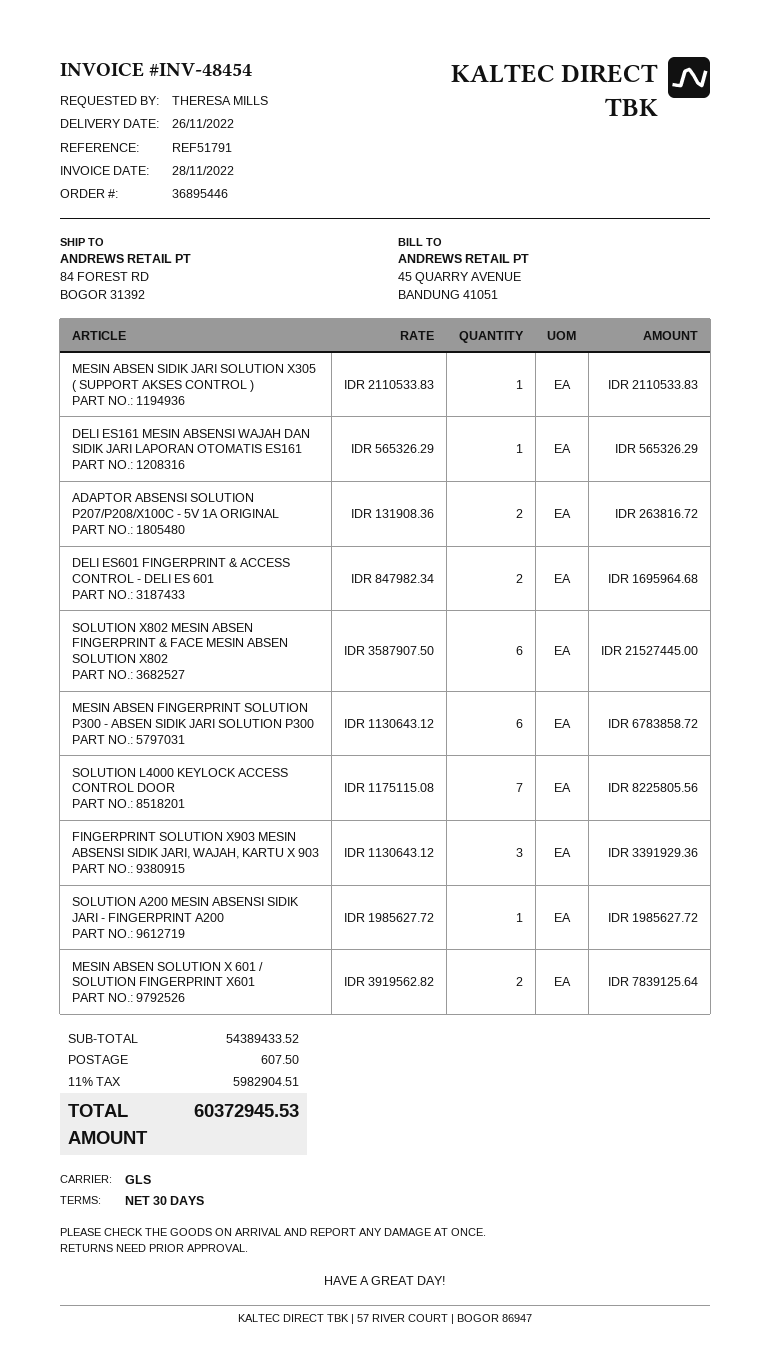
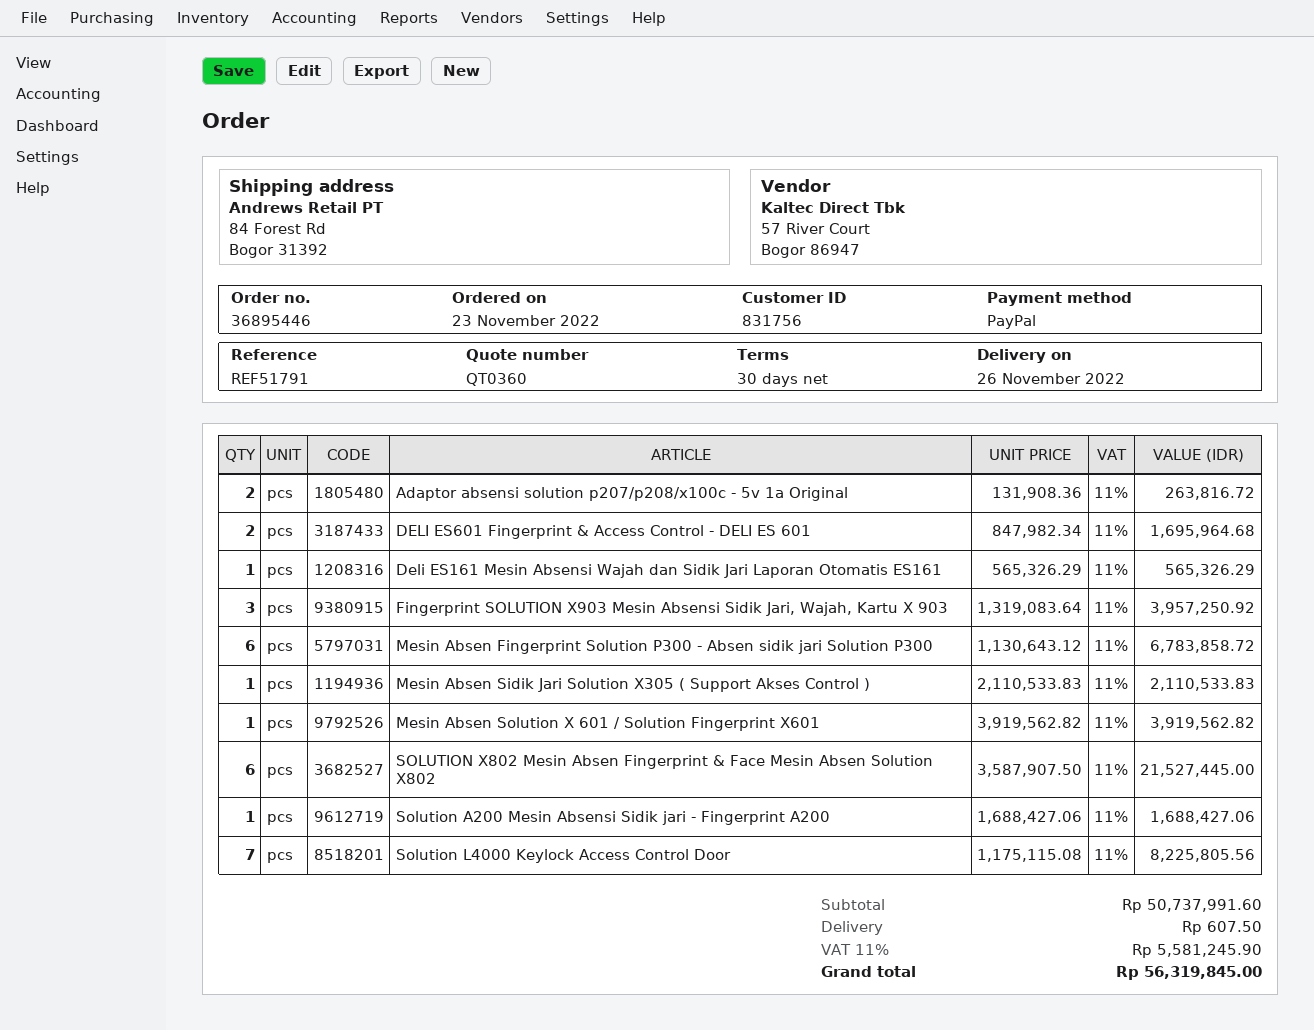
FINGERPRINT SOLUTION X903 MESIN ABSENSI SIDIK JARI, WAJAH, KARTU X 903: 3 x 1130643.12 = 3391929.36 -> 3 x 1319083.64 = 3957250.92
SOLUTION A200 MESIN ABSENSI SIDIK JARI - FINGERPRINT A200: 1 x 1985627.72 = 1985627.72 -> 1 x 1688427.06 = 1688427.06
MESIN ABSEN SOLUTION X 601 / SOLUTION FINGERPRINT X601: 2 x 3919562.82 = 7839125.64 -> 1 x 3919562.82 = 3919562.82
subtotal: 54389433.52 -> 50737991.60
tax: 11% = 5982904.51 -> 11% = 5581245.90
total: 60372945.53 -> 56319845.00

